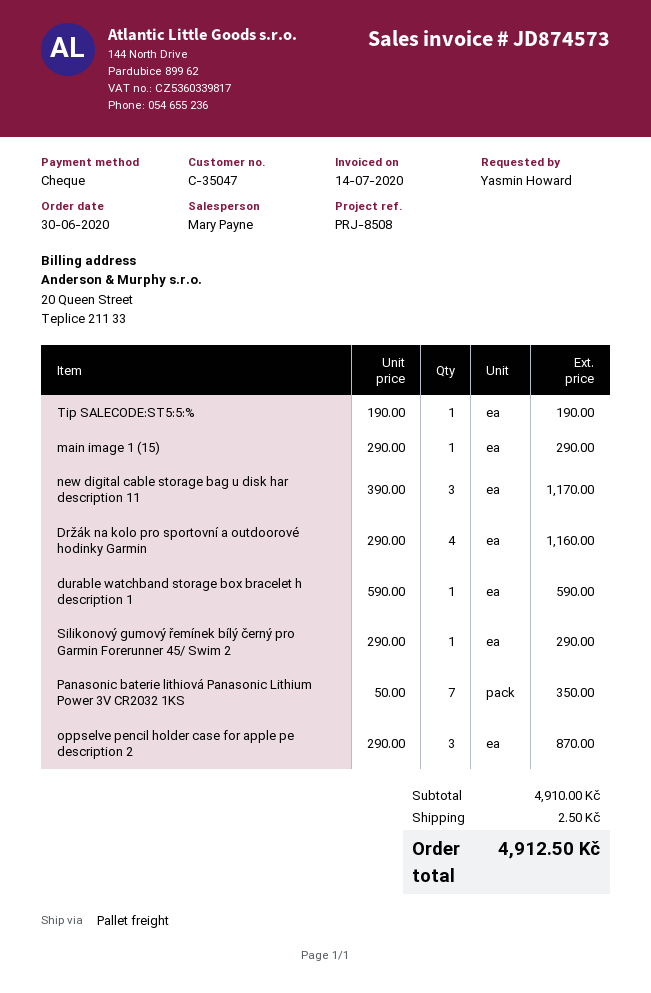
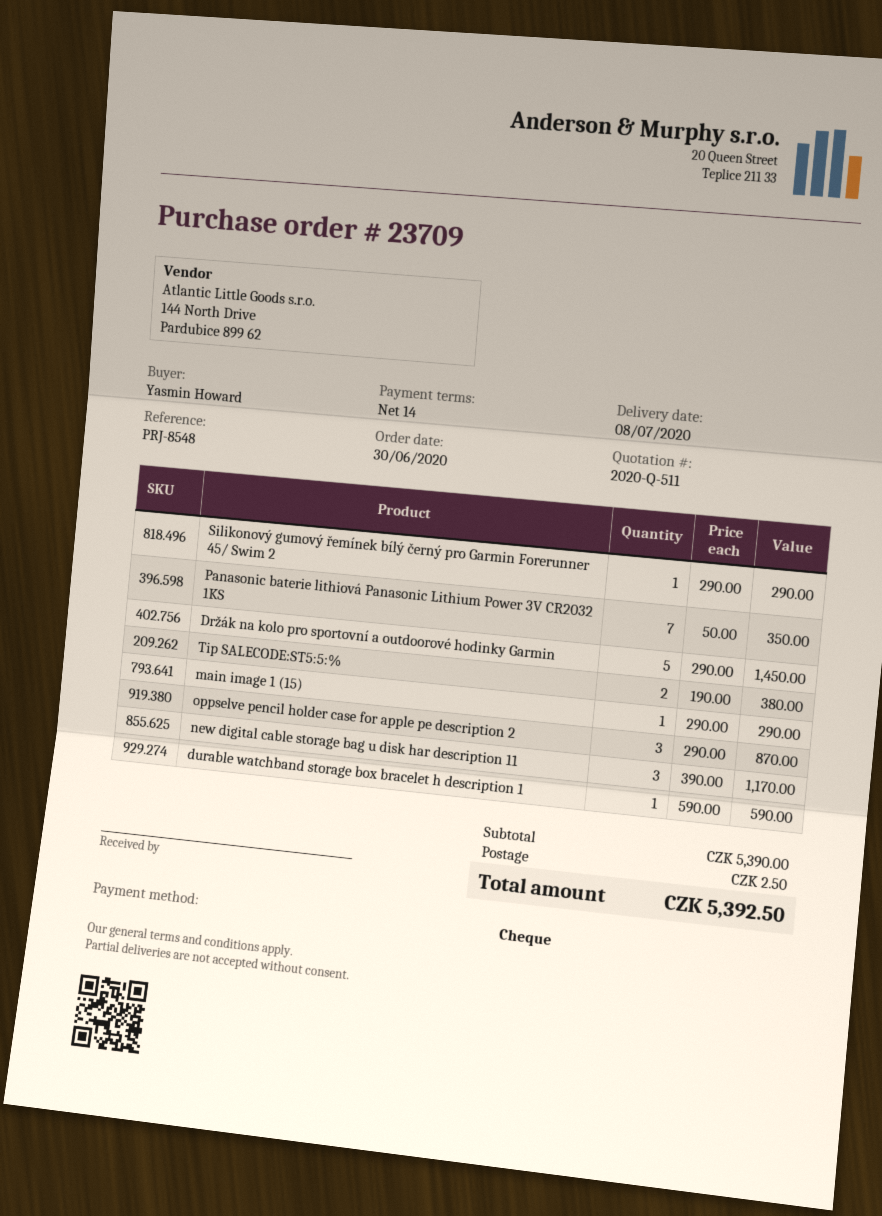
reference: PRJ-8508 -> PRJ-8548
Tip SALECODE:ST5:5:%: 1 x 190.00 = 190.00 -> 2 x 190.00 = 380.00
Držák na kolo pro sportovní a outdoorové hodinky Garmin: 4 x 290.00 = 1160.00 -> 5 x 290.00 = 1450.00
subtotal: 4910.00 -> 5390.00
total: 4912.50 -> 5392.50

